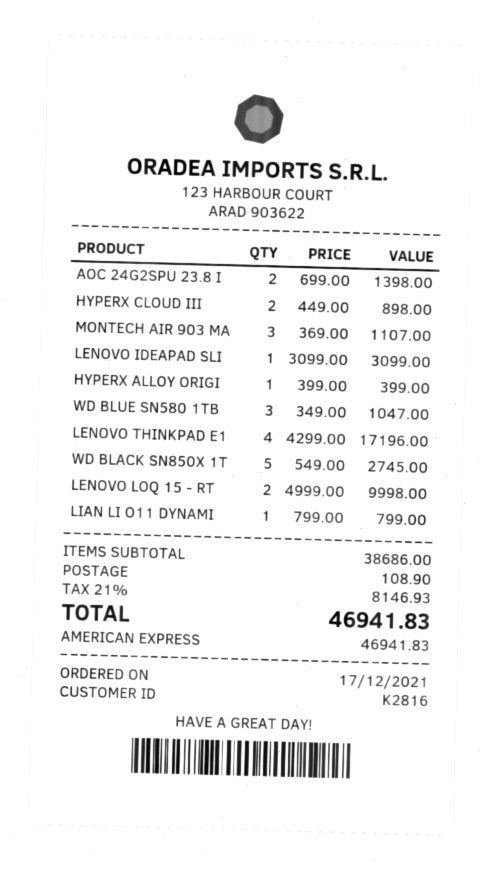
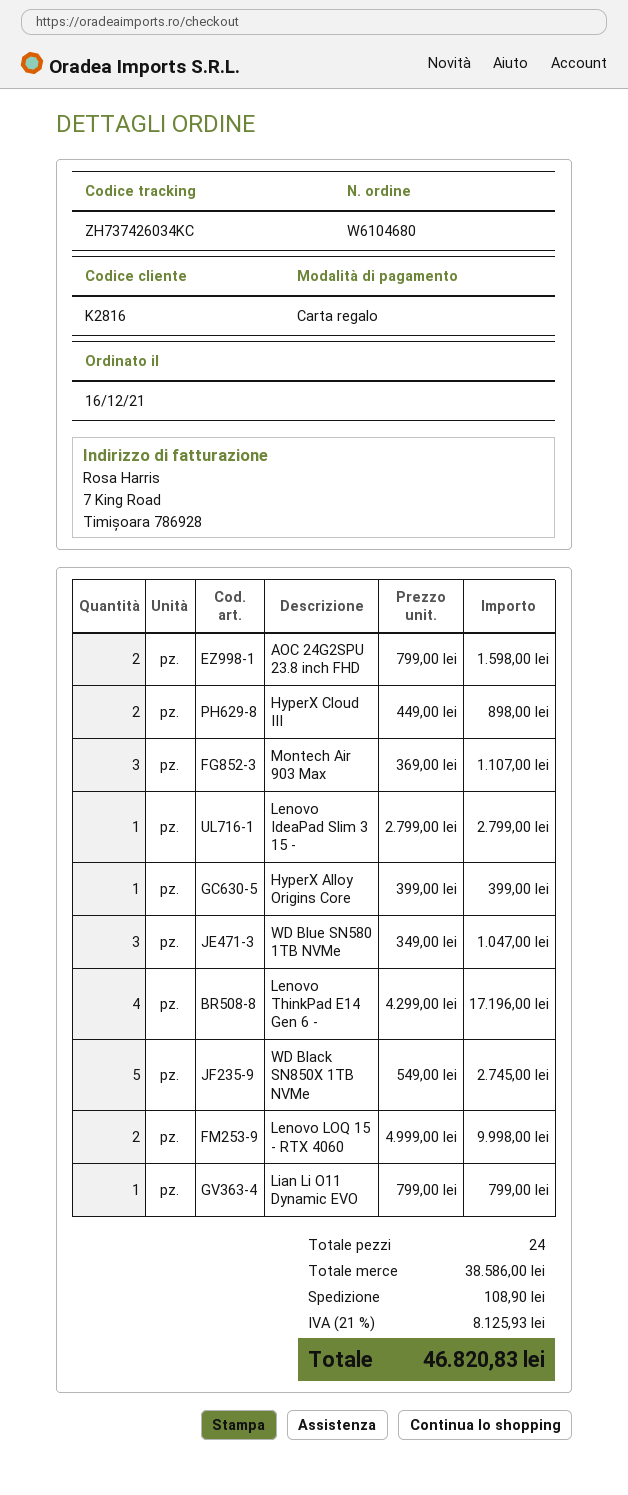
order date: 2021-12-17 -> 2021-12-16
payment method: American Express -> gift card
AOC 24G2SPU 23.8 I: 2 x 699.00 = 1398.00 -> 2 x 799.00 = 1598.00
LENOVO IDEAPAD SLI: 1 x 3099.00 = 3099.00 -> 1 x 2799.00 = 2799.00
subtotal: 38686.00 -> 38586.00
tax: 21% = 8146.93 -> 21% = 8125.93
total: 46941.83 -> 46820.83

